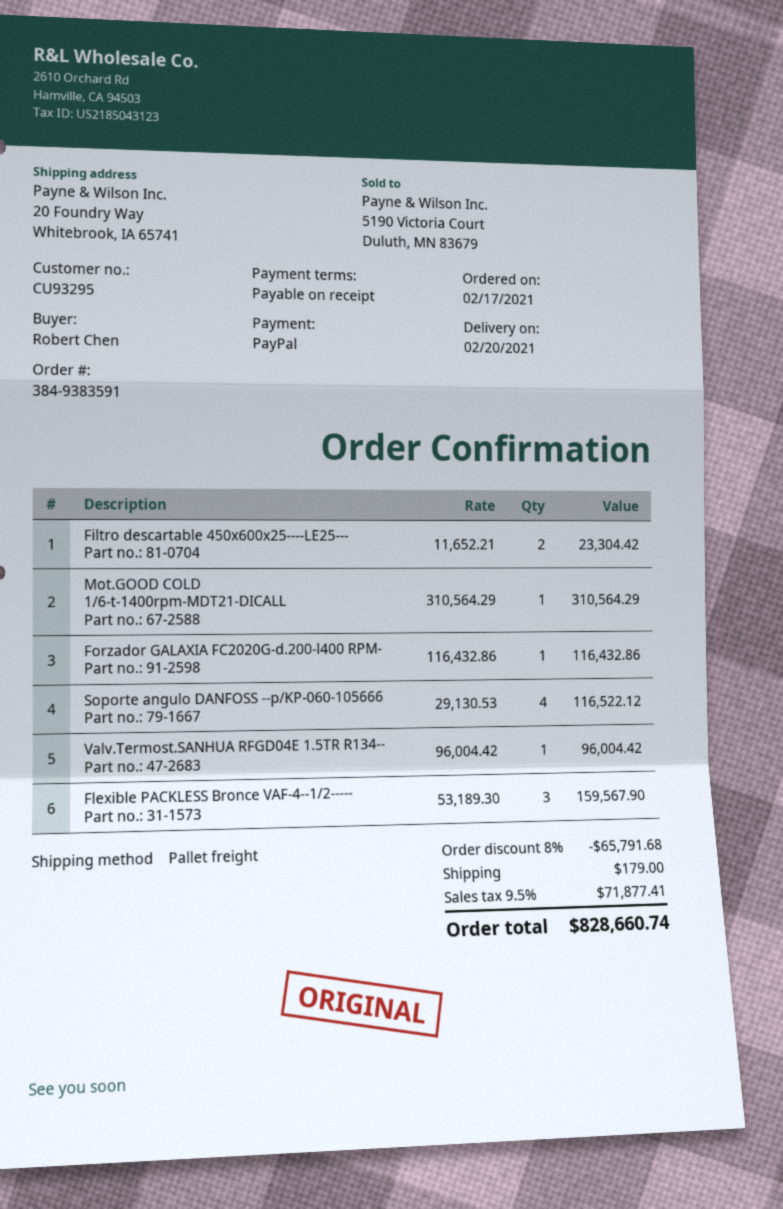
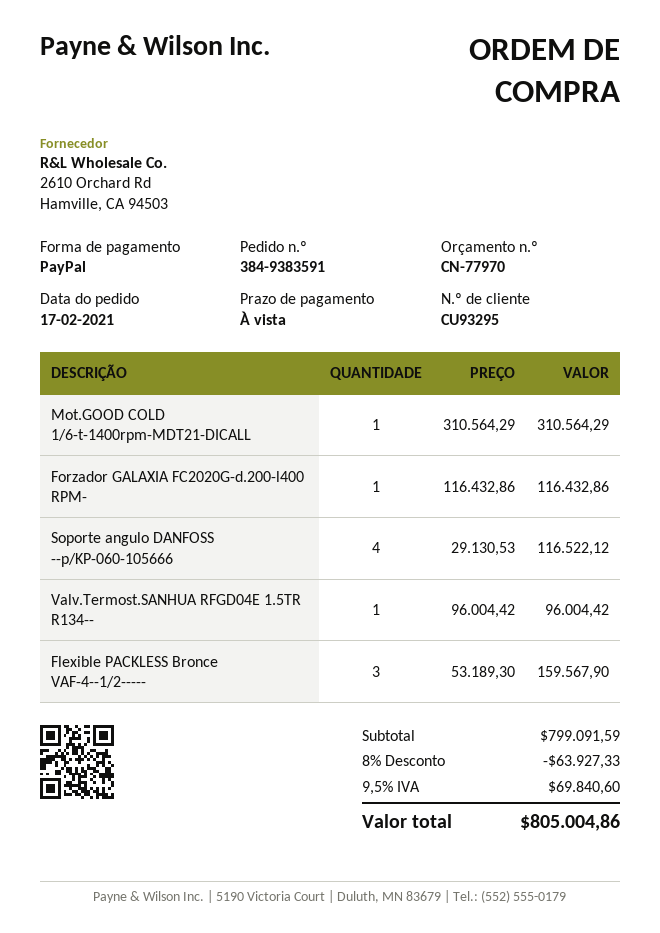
Filtro descartable 450x600x25----LE25---: 2 x 11652.21 = 23304.42 -> none
discount: 8% = 65791.68 -> 8% = 63927.33
shipping: 179.00 -> none
tax: 9.5% = 71877.41 -> 9.5% = 69840.60
total: 828660.74 -> 805004.86

